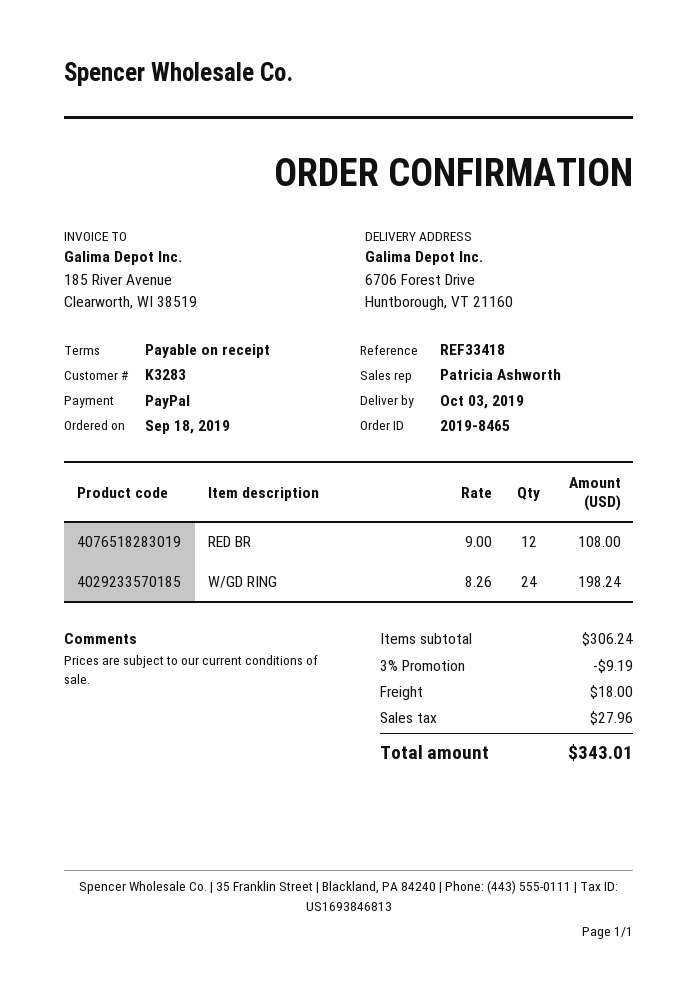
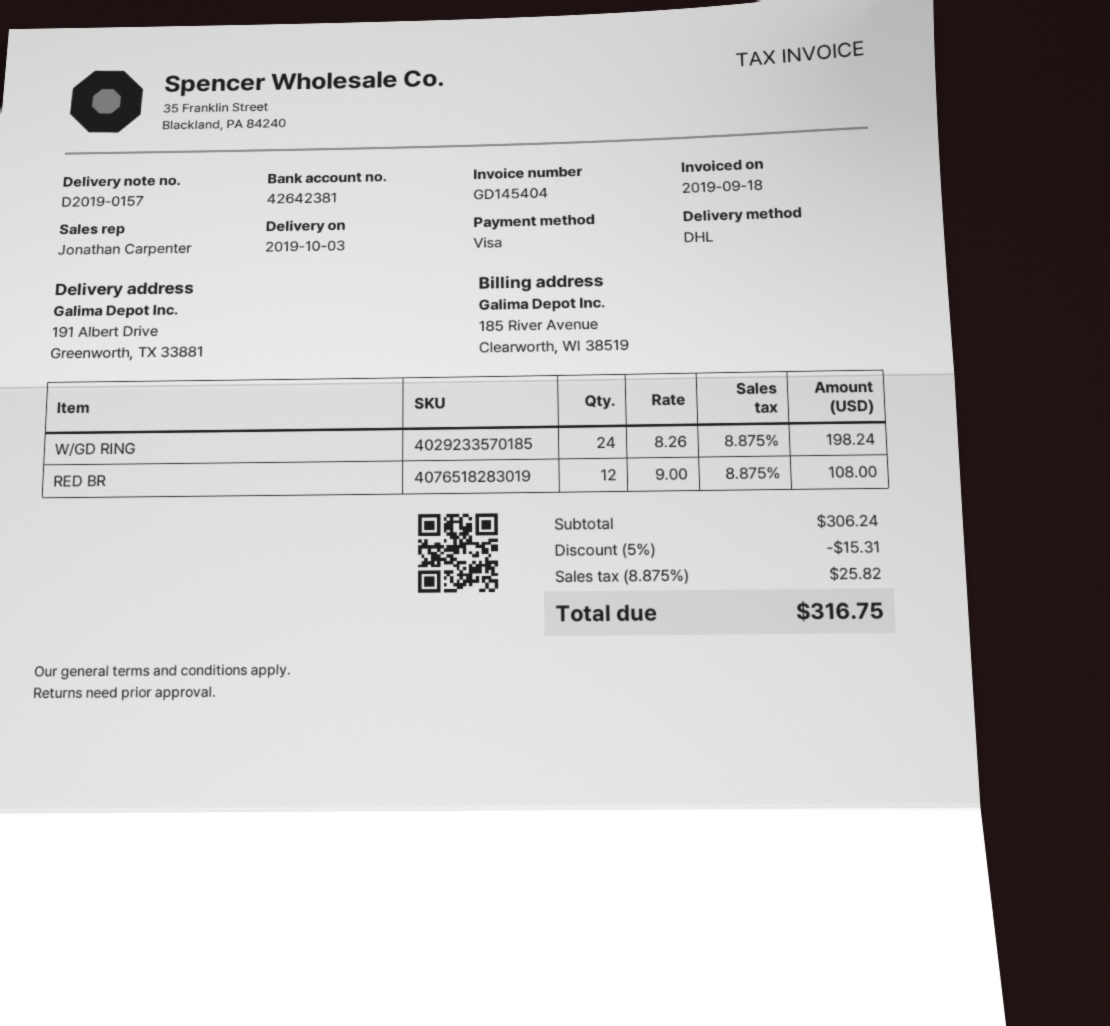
sales rep: Patricia Ashworth -> Jonathan Carpenter
payment method: PayPal -> Visa
ship to: 6706 Forest Drive, Huntborough, VT 21160 -> 191 Albert Drive, Greenworth, TX 33881
discount: 3% = 9.19 -> 5% = 15.31
shipping: 18.00 -> none
tax: 27.96 -> 25.82
total: 343.01 -> 316.75

